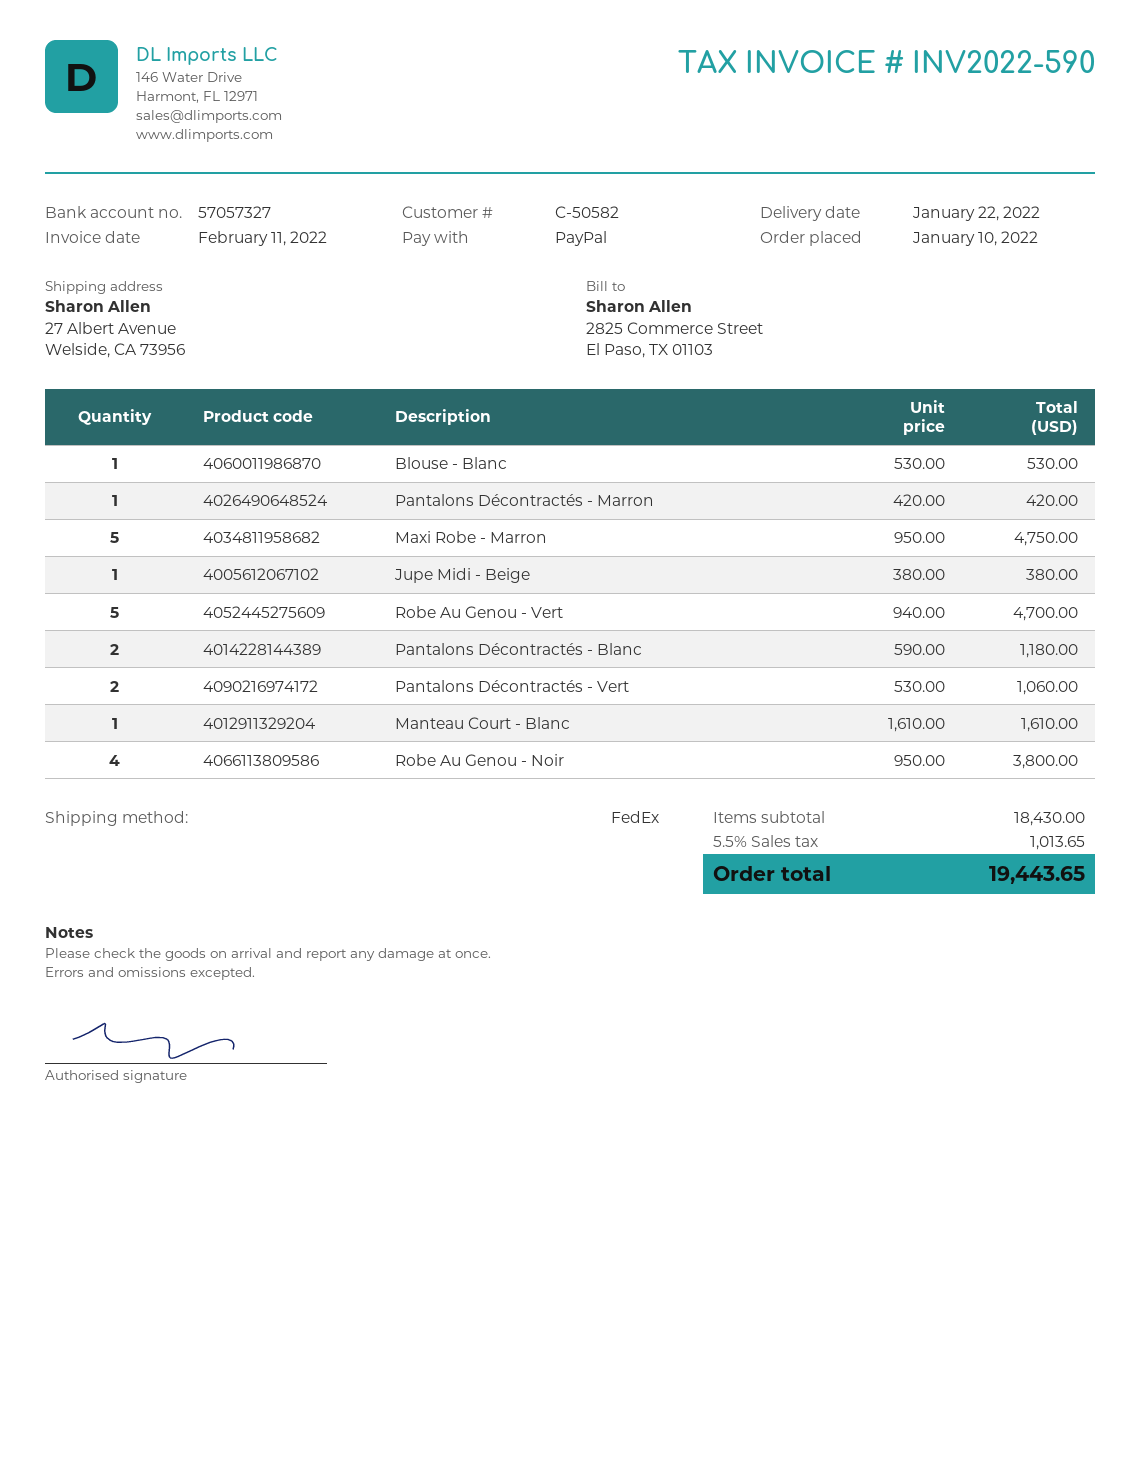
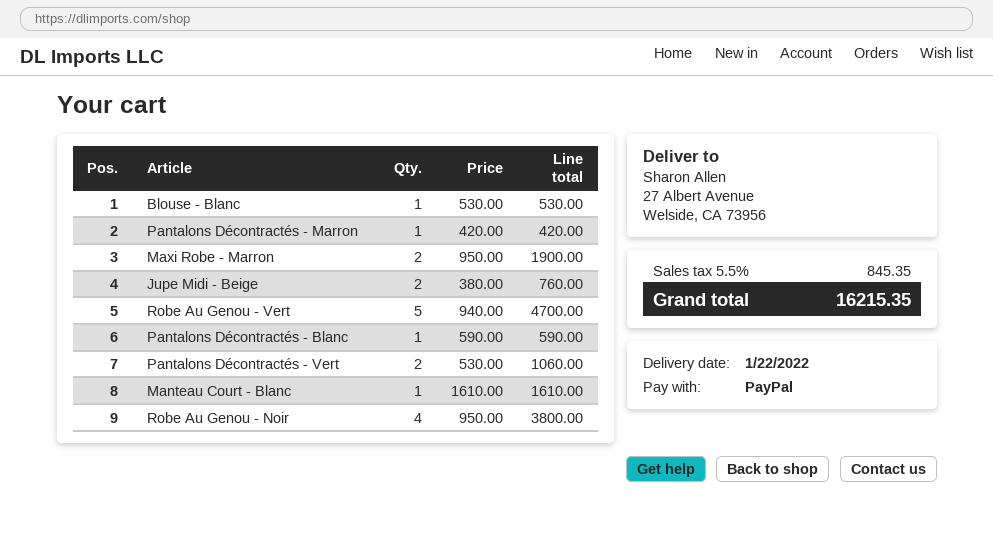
Maxi Robe - Marron: 5 x 950.00 = 4750.00 -> 2 x 950.00 = 1900.00
Jupe Midi - Beige: 1 x 380.00 = 380.00 -> 2 x 380.00 = 760.00
Pantalons Décontractés - Blanc: 2 x 590.00 = 1180.00 -> 1 x 590.00 = 590.00
tax: 5.5% = 1013.65 -> 5.5% = 845.35
total: 19443.65 -> 16215.35

